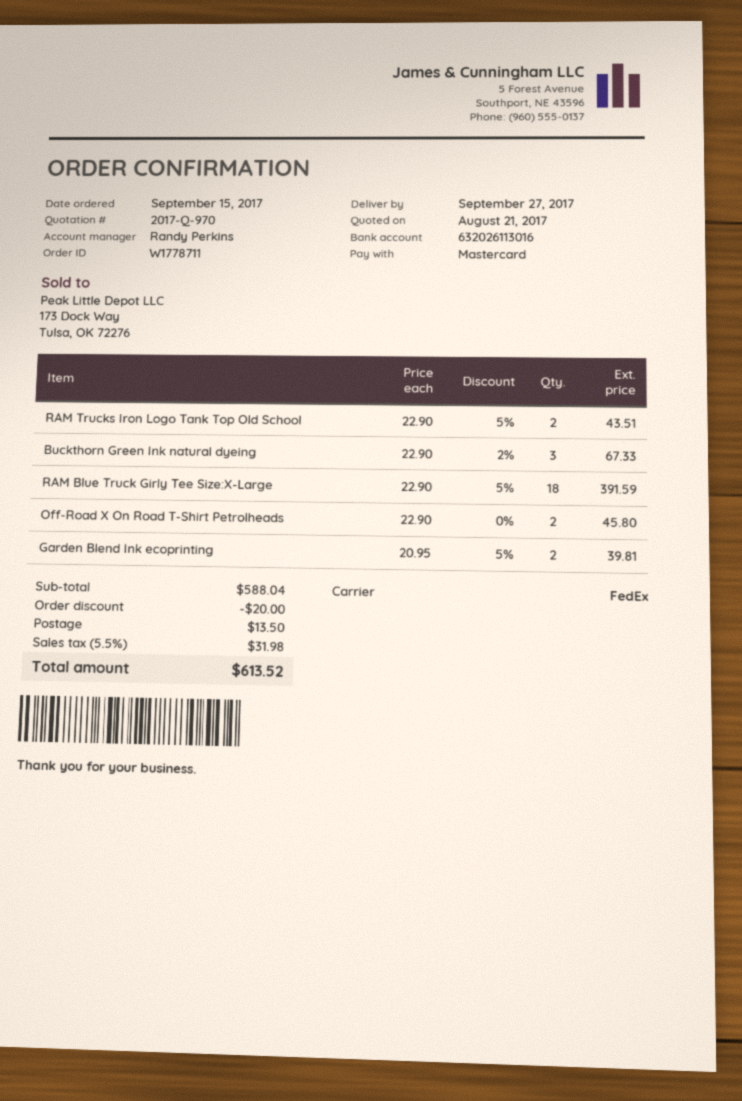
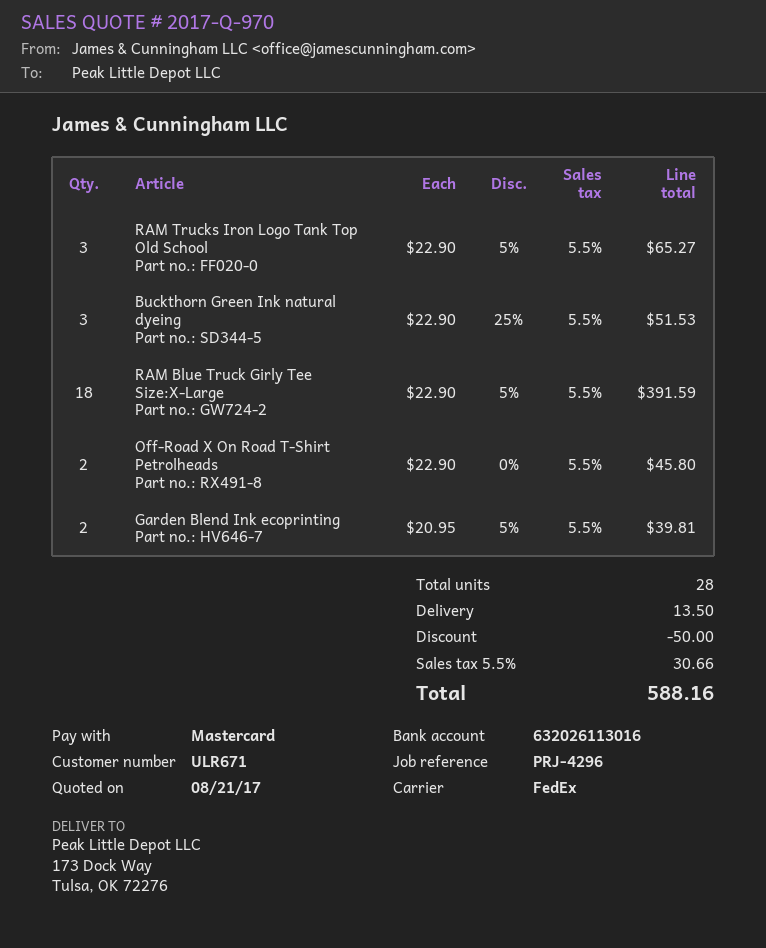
RAM Trucks Iron Logo Tank Top Old School: 2 x 22.90 - 5% = 43.51 -> 3 x 22.90 - 5% = 65.27
Buckthorn Green Ink natural dyeing: 3 x 22.90 - 2% = 67.33 -> 3 x 22.90 - 25% = 51.53
discount: 20.00 -> 50.00
tax: 5.5% = 31.98 -> 5.5% = 30.66
total: 613.52 -> 588.16

